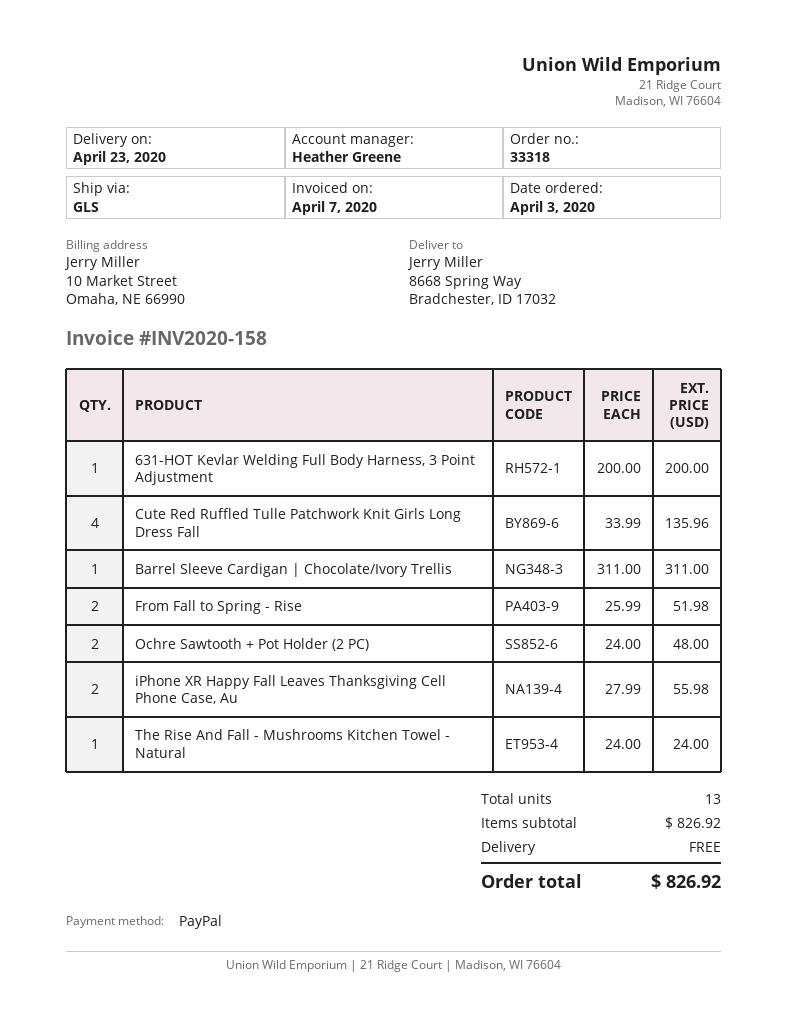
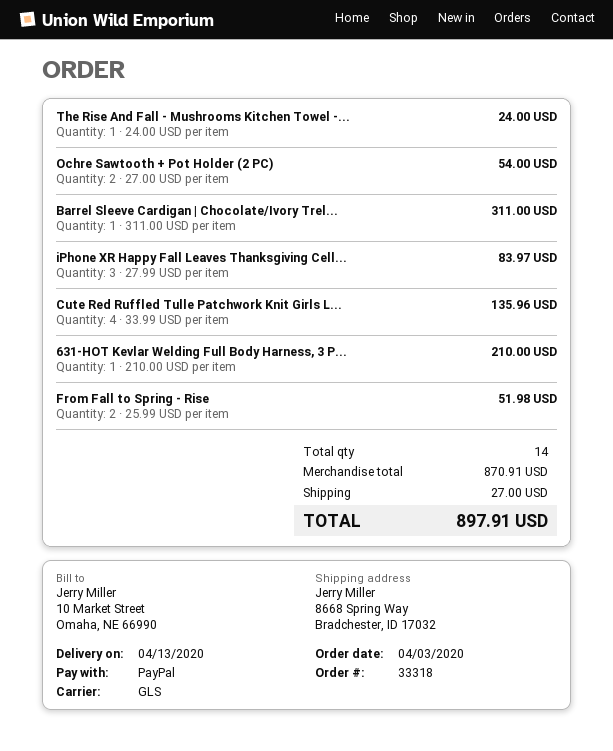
delivery date: 2020-04-23 -> 2020-04-13
631-HOT Kevlar Welding Full Body Harness, 3 Point Adjustment: 1 x 200.00 = 200.00 -> 1 x 210.00 = 210.00
Ochre Sawtooth + Pot Holder (2 PC): 2 x 24.00 = 48.00 -> 2 x 27.00 = 54.00
iPhone XR Happy Fall Leaves Thanksgiving Cell Phone Case, Au: 2 x 27.99 = 55.98 -> 3 x 27.99 = 83.97
total quantity: 13 -> 14
subtotal: 826.92 -> 870.91
shipping: 0.00 -> 27.00
total: 826.92 -> 897.91

